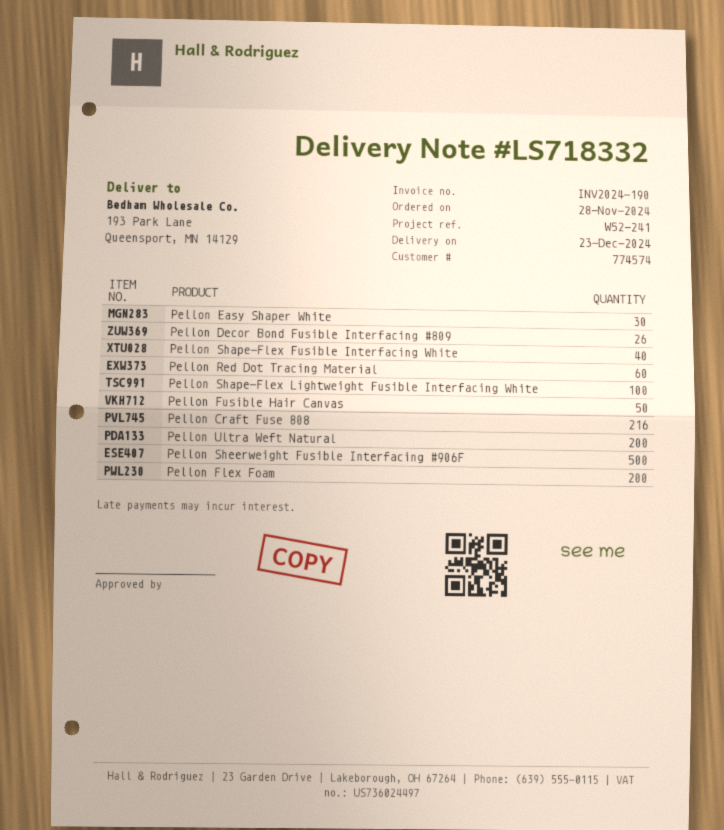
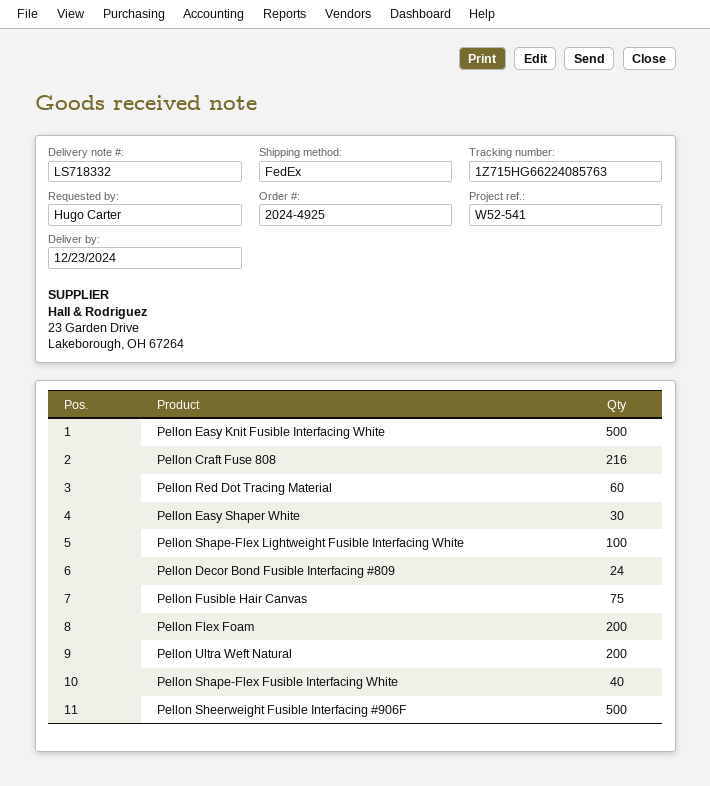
reference: W52-241 -> W52-541
Pellon Decor Bond Fusible Interfacing #809: 26 -> 24
Pellon Fusible Hair Canvas: 50 -> 75
Pellon Easy Knit Fusible Interfacing White: none -> 500

